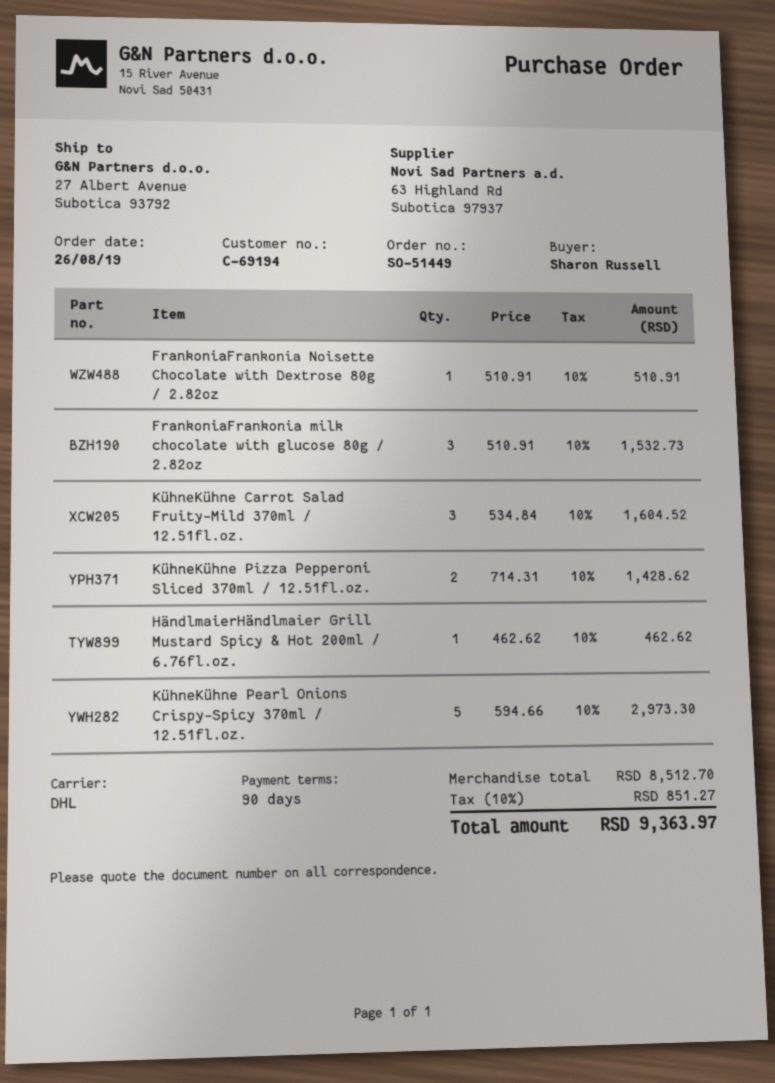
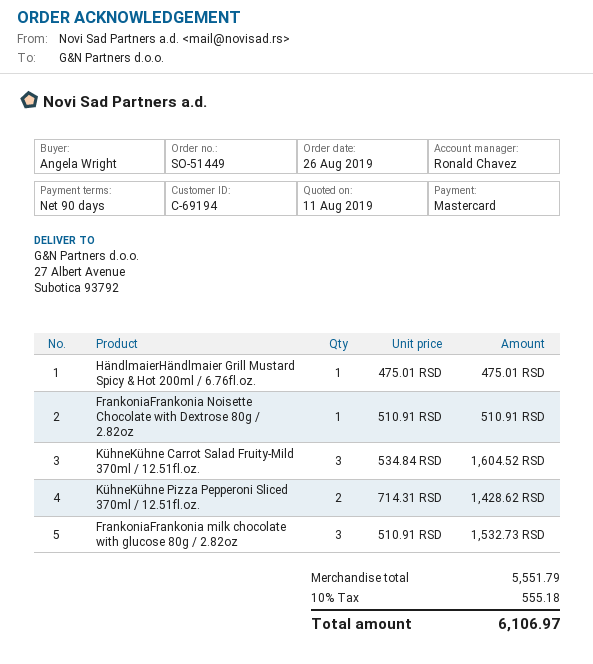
ordered by: Sharon Russell -> Angela Wright
HändlmaierHändlmaier Grill Mustard Spicy & Hot 200ml / 6.76fl.oz.: 1 x 462.62 = 462.62 -> 1 x 475.01 = 475.01
KühneKühne Pearl Onions Crispy-Spicy 370ml / 12.51fl.oz.: 5 x 594.66 = 2973.30 -> none
subtotal: 8512.70 -> 5551.79
tax: 10% = 851.27 -> 10% = 555.18
total: 9363.97 -> 6106.97

